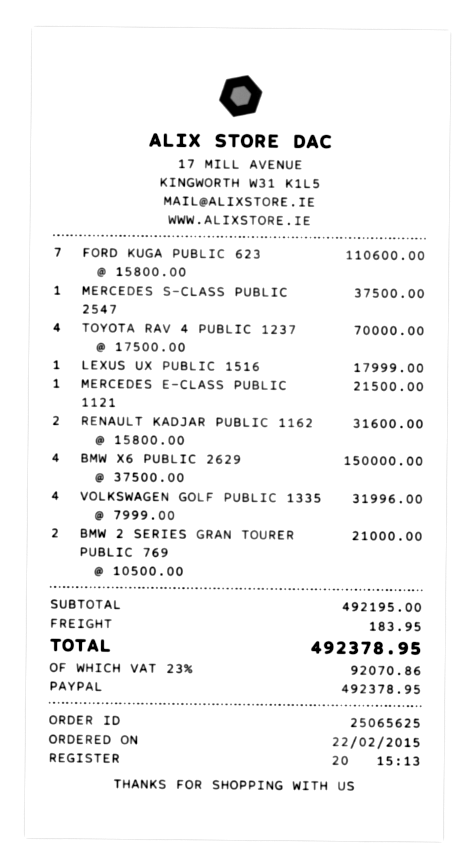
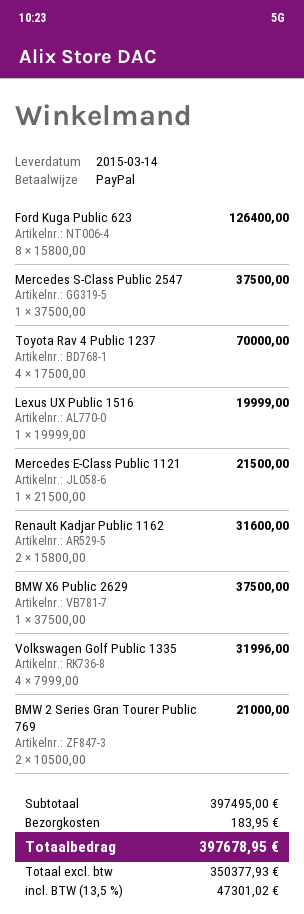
FORD KUGA PUBLIC 623: 7 x 15800.00 = 110600.00 -> 8 x 15800.00 = 126400.00
LEXUS UX PUBLIC 1516: 1 x 17999.00 = 17999.00 -> 1 x 19999.00 = 19999.00
BMW X6 PUBLIC 2629: 4 x 37500.00 = 150000.00 -> 1 x 37500.00 = 37500.00
subtotal: 492195.00 -> 397495.00
tax: 23% = 92070.86 -> 13.5% = 47301.02
total: 492378.95 -> 397678.95

